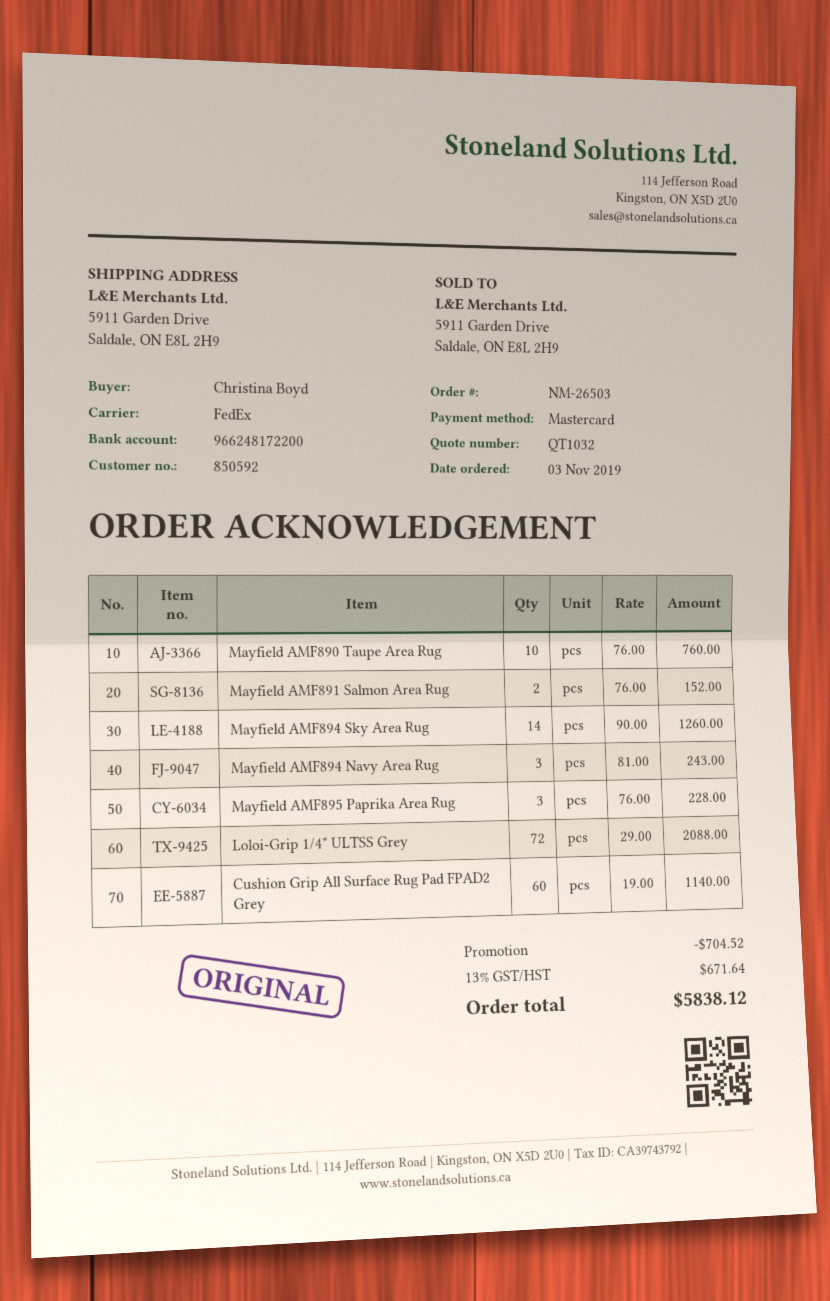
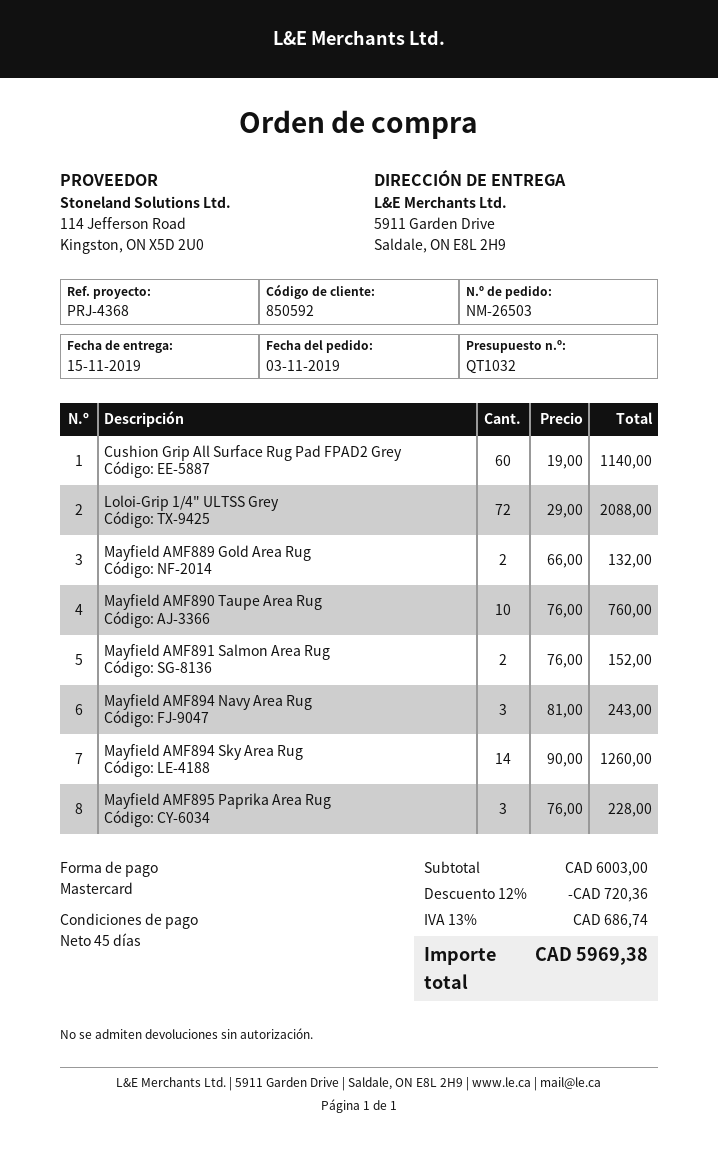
Mayfield AMF889 Gold Area Rug: none -> 2 x 66.00 = 132.00
discount: 704.52 -> 720.36
tax: 13% = 671.64 -> 13% = 686.74
total: 5838.12 -> 5969.38

